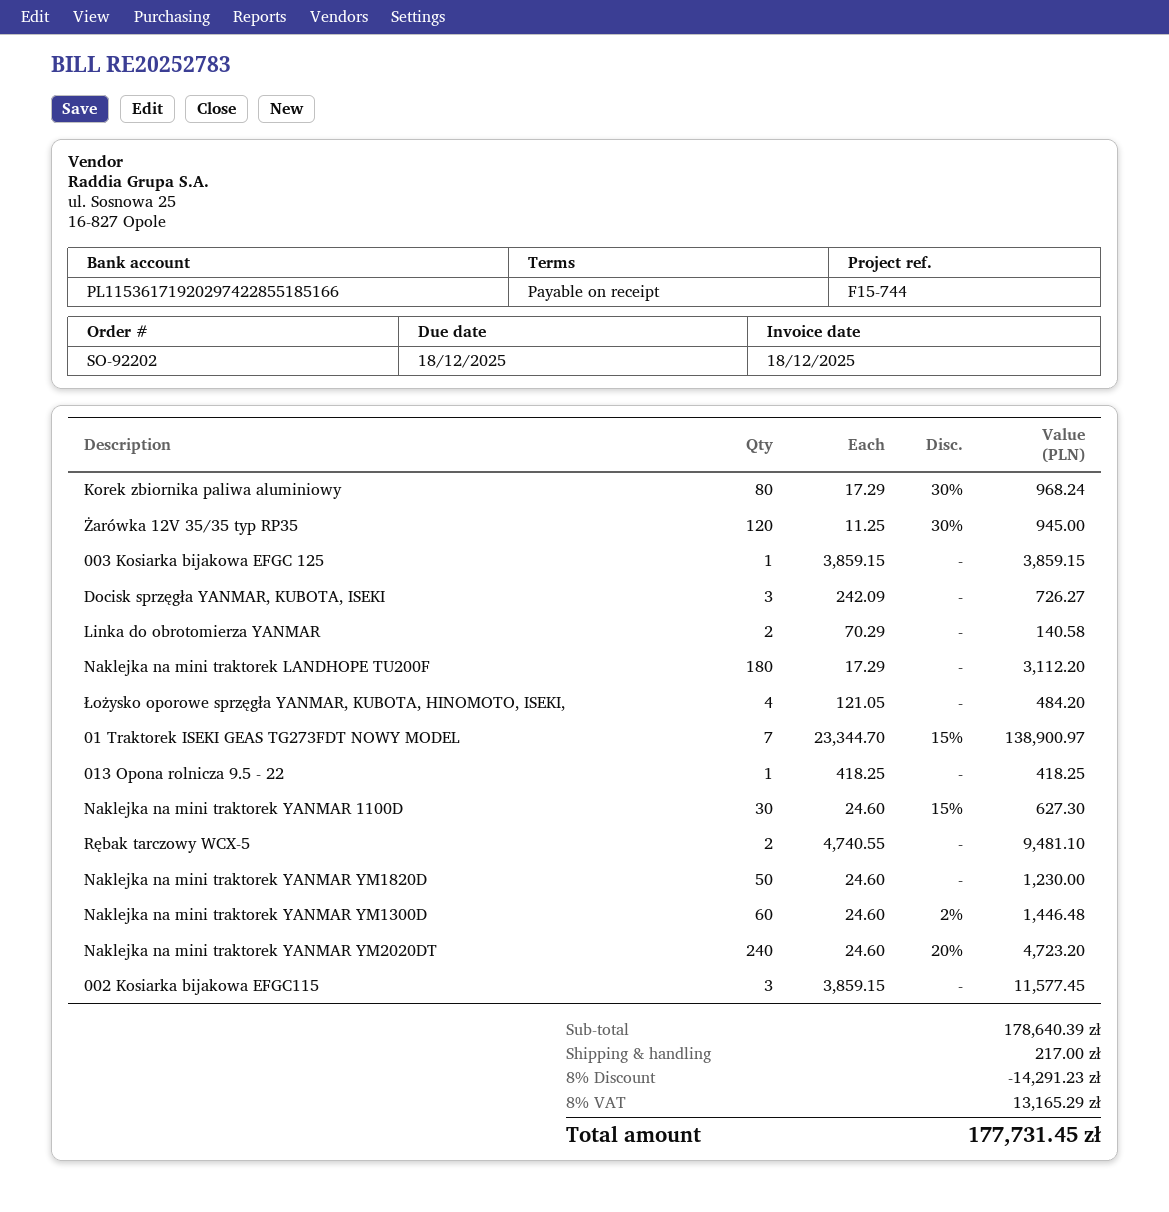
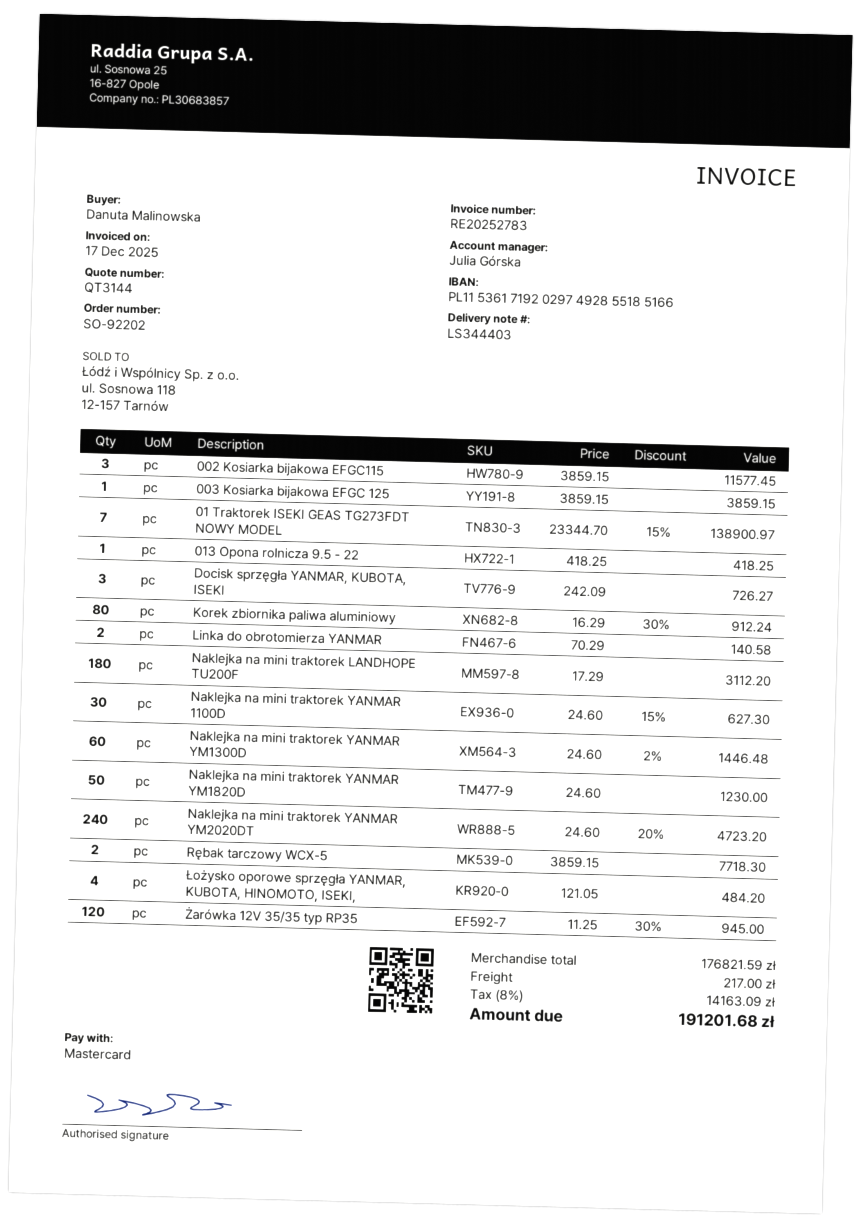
invoice date: 2025-12-18 -> 2025-12-17
bank account: PL11536171920297422855185166 -> PL11536171920297492855185166
Korek zbiornika paliwa aluminiowy: 80 x 17.29 - 30% = 968.24 -> 80 x 16.29 - 30% = 912.24
Rębak tarczowy WCX-5: 2 x 4740.55 = 9481.10 -> 2 x 3859.15 = 7718.30
subtotal: 178640.39 -> 176821.59
discount: 8% = 14291.23 -> none
tax: 8% = 13165.29 -> 8% = 14163.09
total: 177731.45 -> 191201.68

